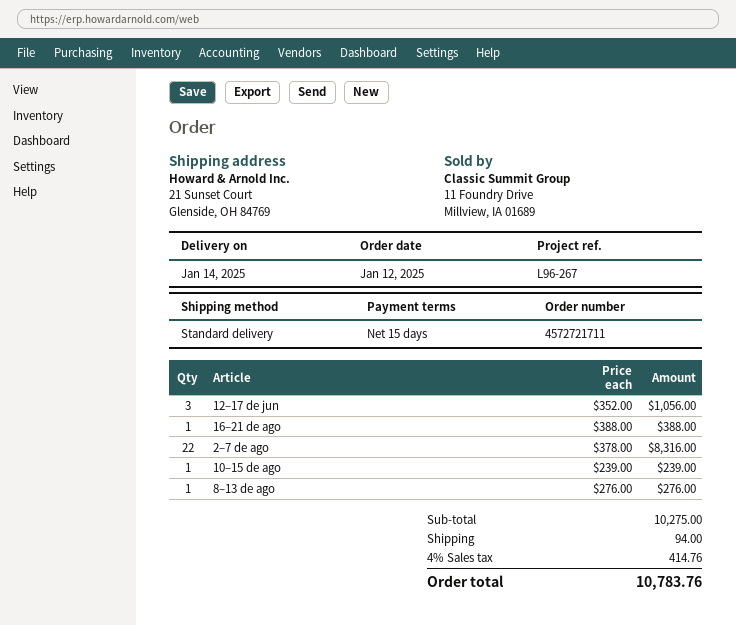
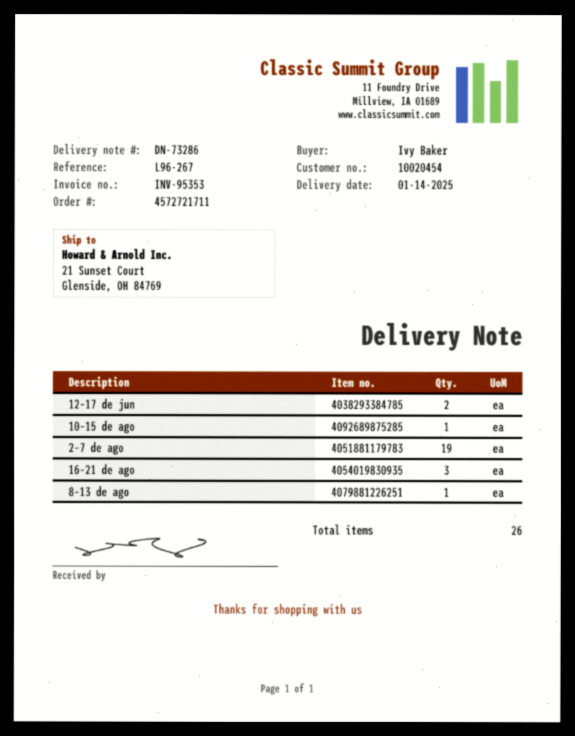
12–17 de jun: 3 -> 2
16–21 de ago: 1 -> 3
2–7 de ago: 22 -> 19

